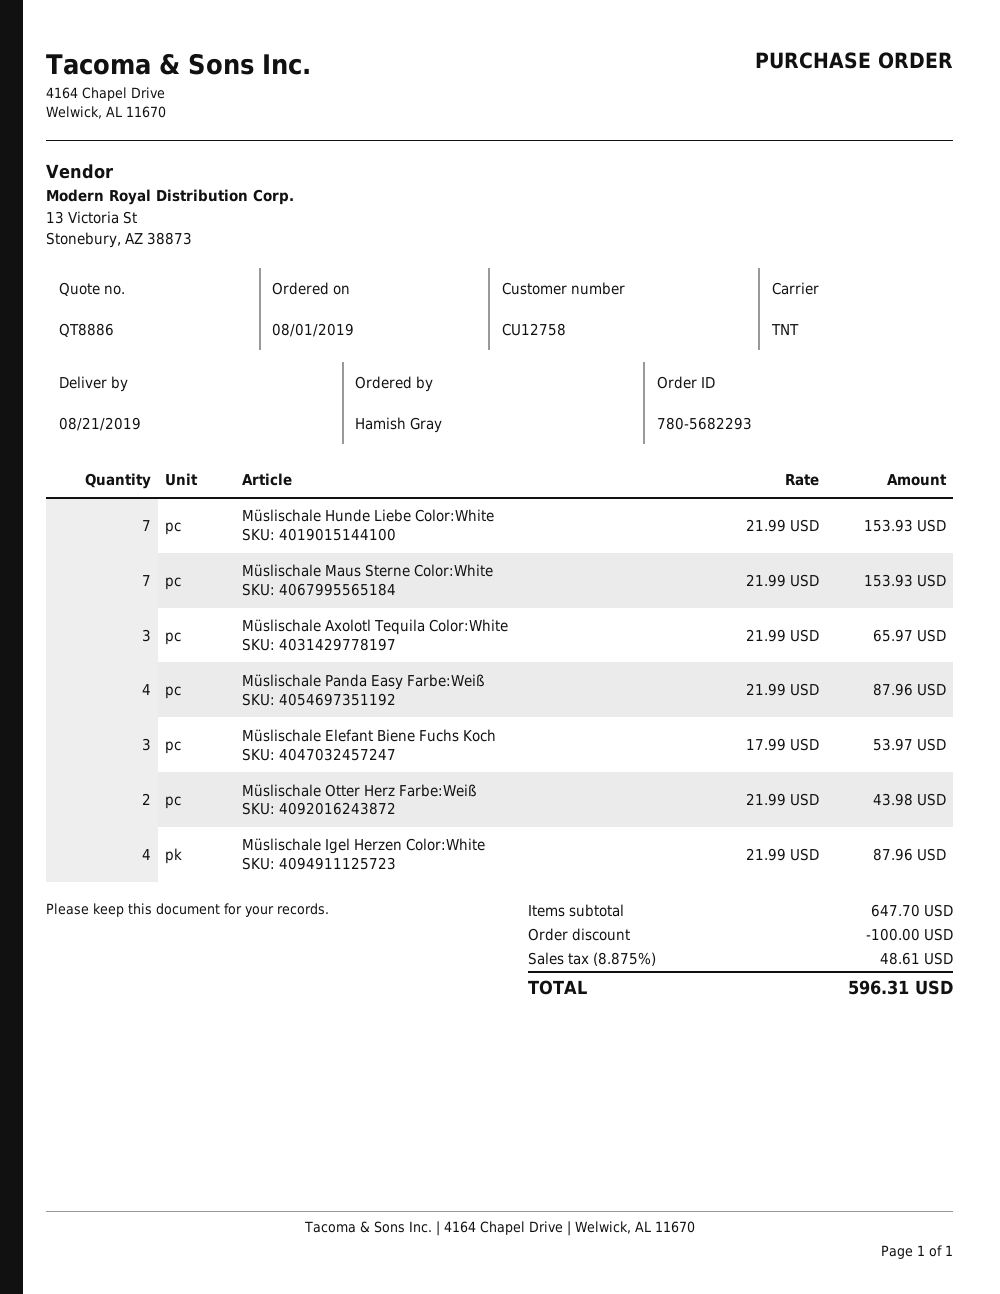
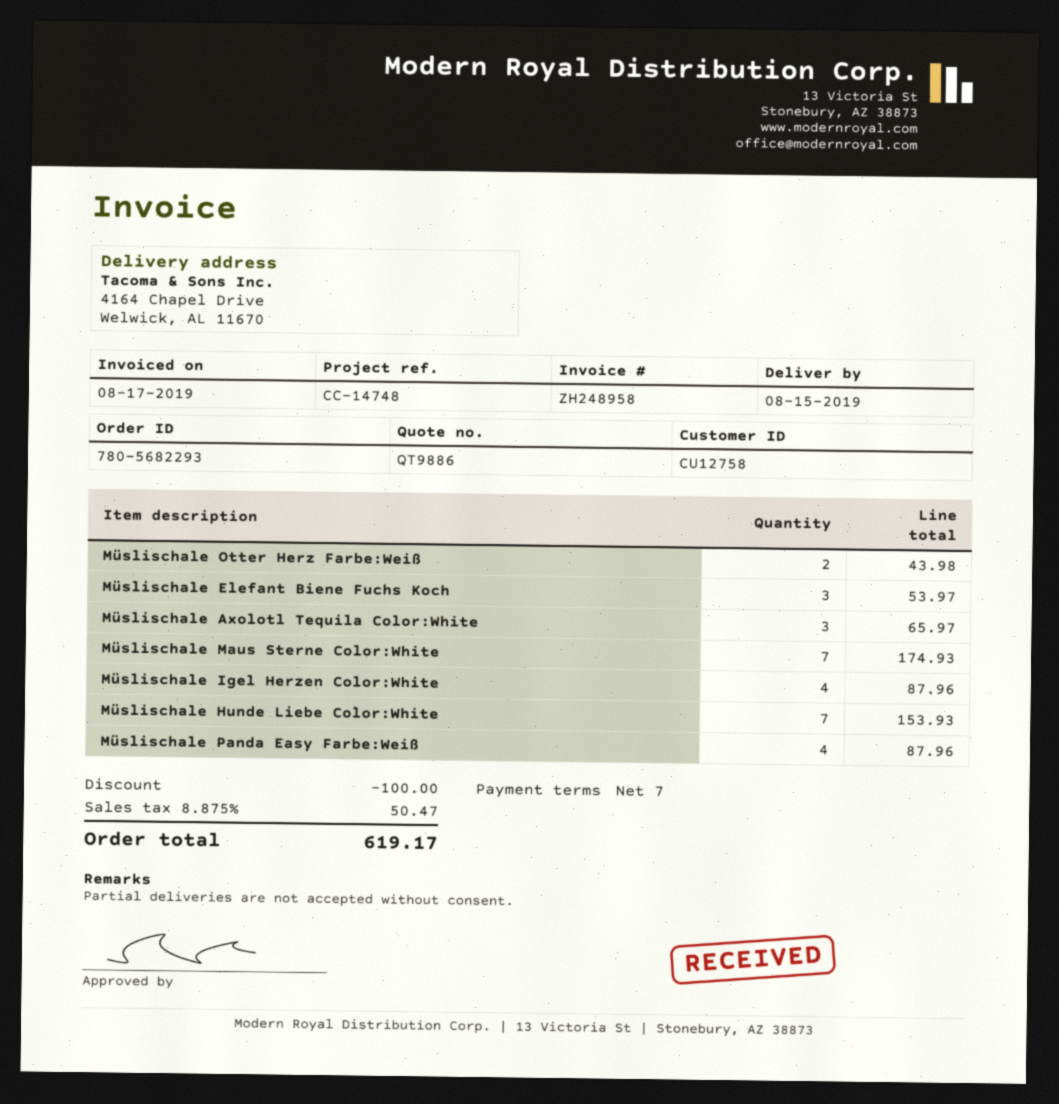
quote number: QT8886 -> QT9886
delivery date: 2019-08-21 -> 2019-08-15
Müslischale Maus Sterne Color:White: 7 for 153.93 -> 7 for 174.93
tax: 8.875% = 48.61 -> 8.875% = 50.47
total: 596.31 -> 619.17

